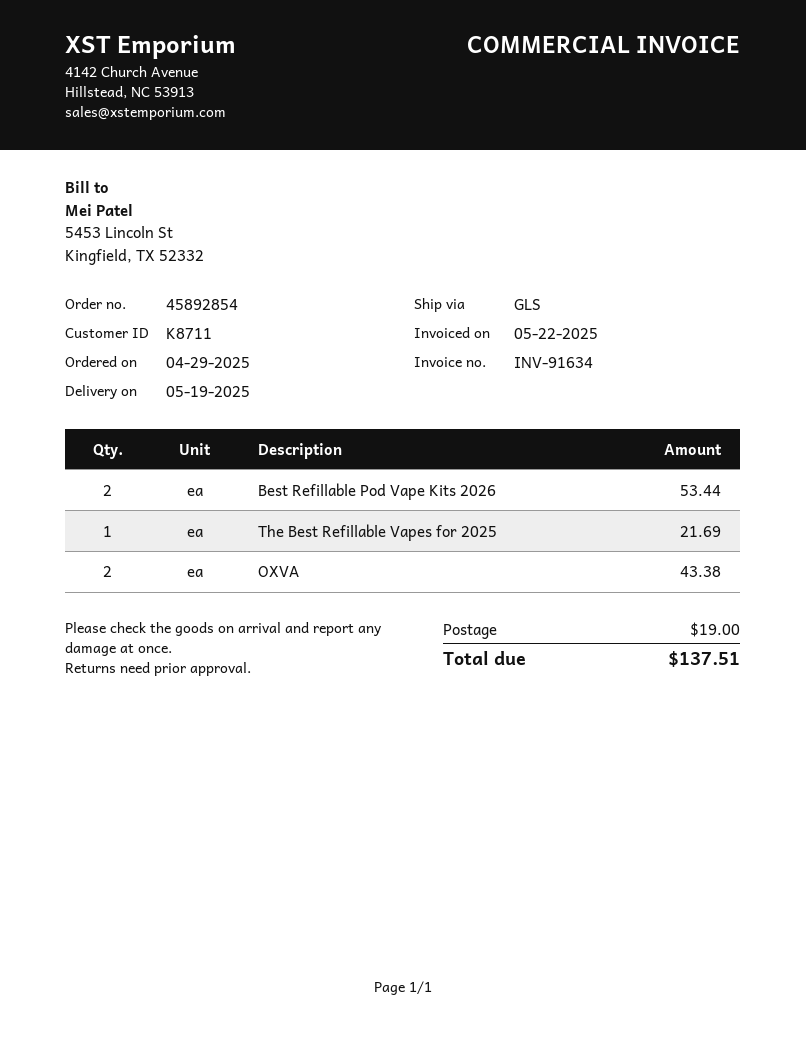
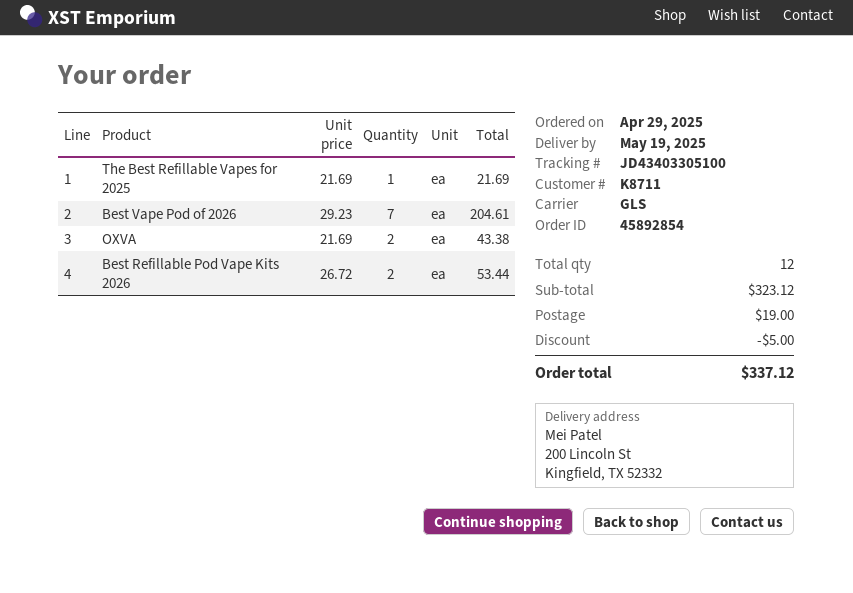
Best Vape Pod of 2026: none -> 7 for 204.61
discount: none -> 5.00
total: 137.51 -> 337.12

